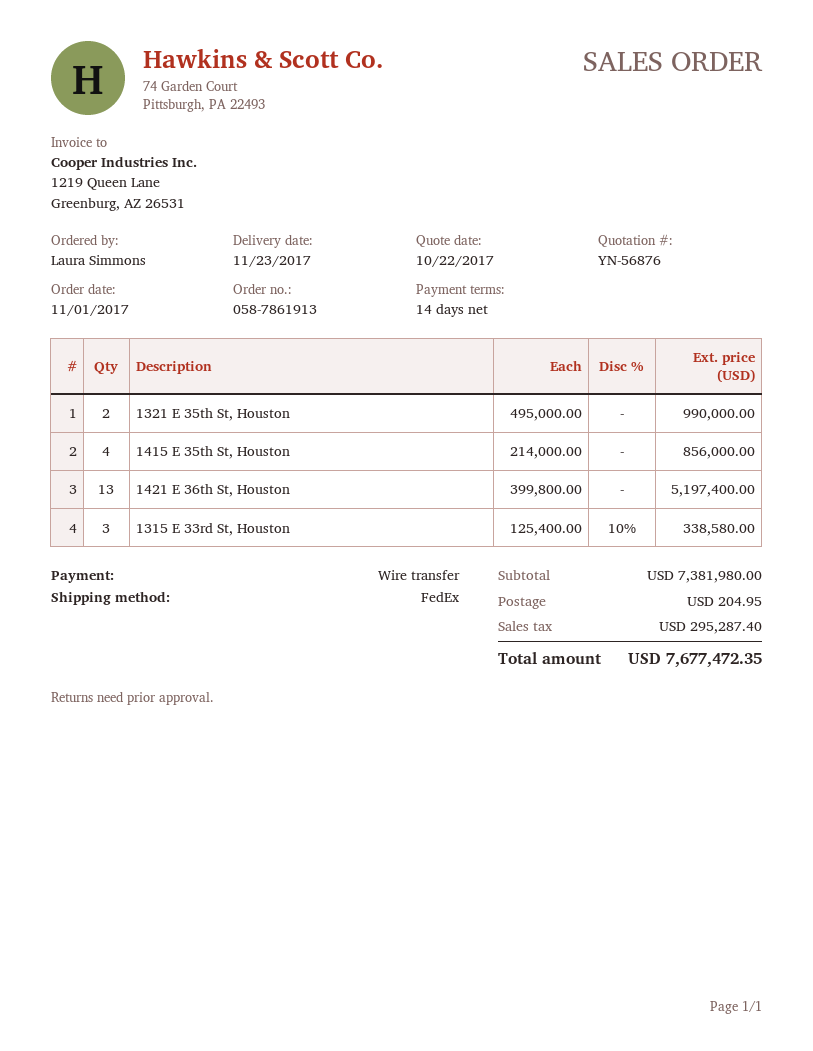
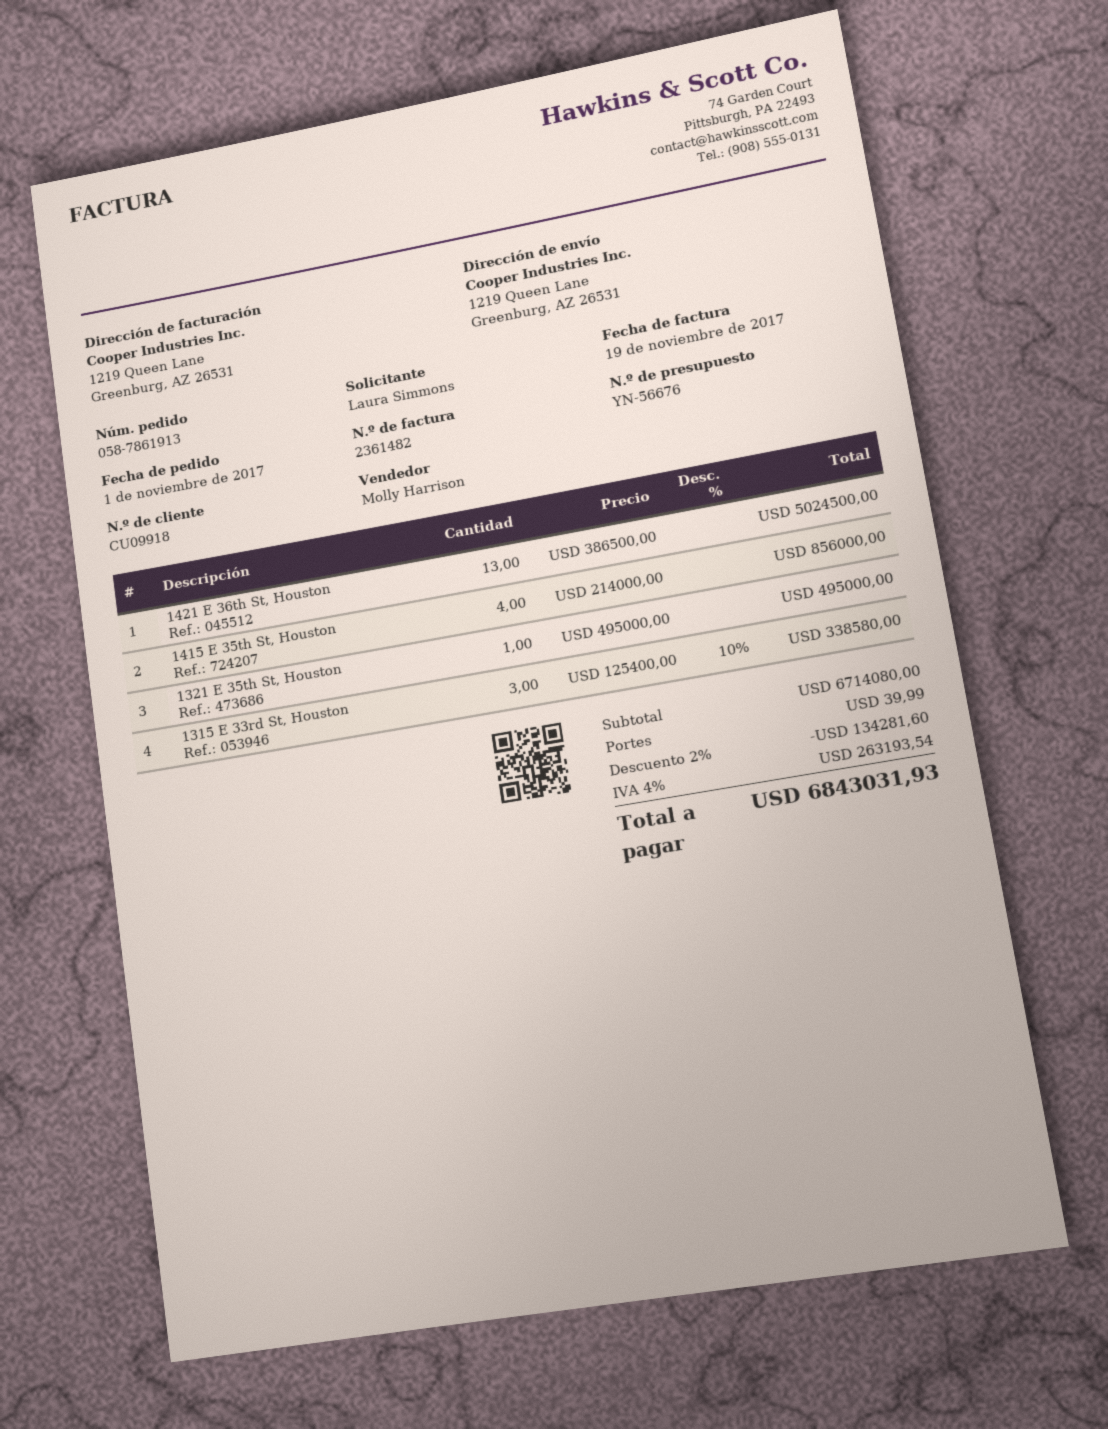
quote number: YN-56876 -> YN-56676
1321 E 35th St, Houston: 2 x 495000.00 = 990000.00 -> 1 x 495000.00 = 495000.00
1421 E 36th St, Houston: 13 x 399800.00 = 5197400.00 -> 13 x 386500.00 = 5024500.00
subtotal: 7381980.00 -> 6714080.00
discount: none -> 2% = 134281.60
shipping: 204.95 -> 39.99
tax: 295287.40 -> 263193.54
total: 7677472.35 -> 6843031.93

